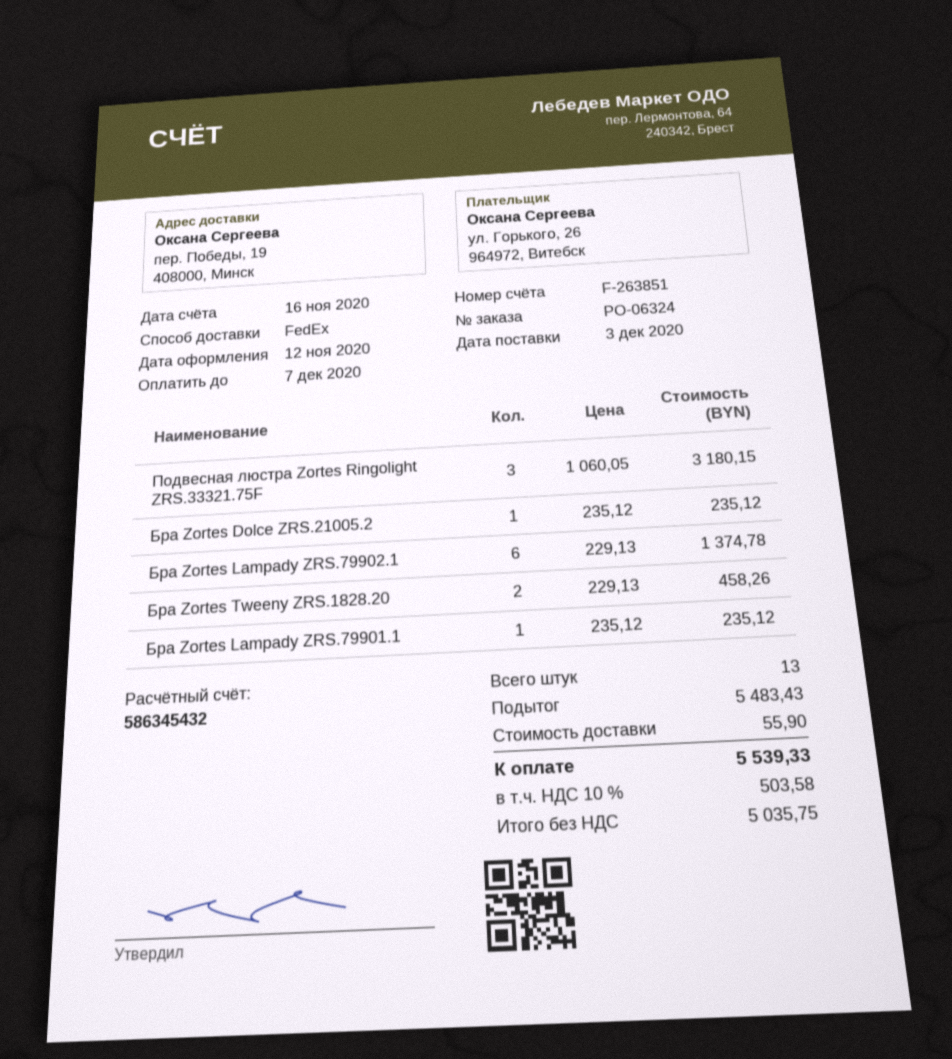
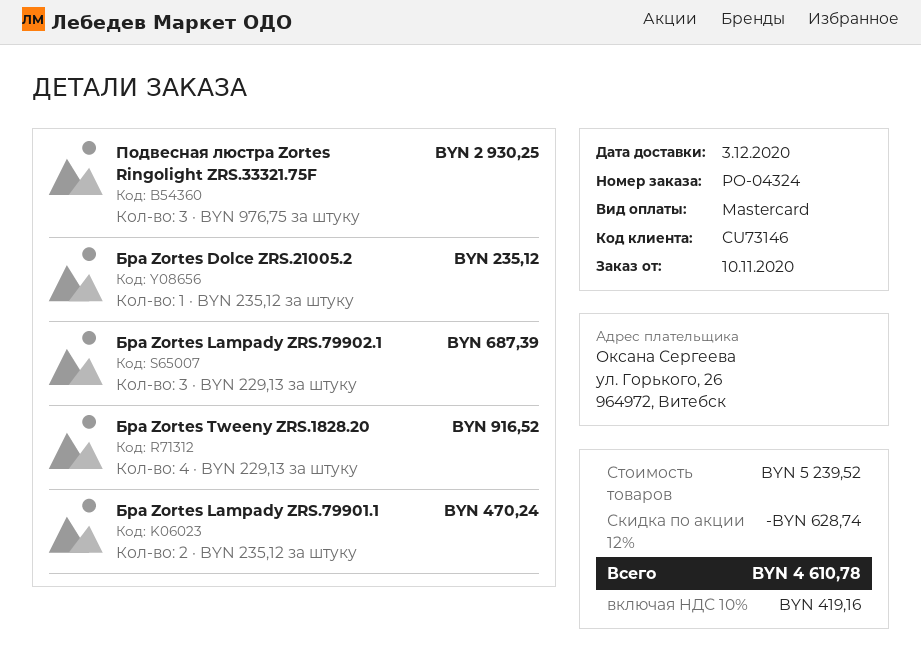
order number: PO-06324 -> PO-04324
order date: 2020-11-12 -> 2020-11-10
Подвесная люстра Zortes Ringolight ZRS.33321.75F: 3 x 1060.05 = 3180.15 -> 3 x 976.75 = 2930.25
Бра Zortes Lampady ZRS.79902.1: 6 x 229.13 = 1374.78 -> 3 x 229.13 = 687.39
Бра Zortes Tweeny ZRS.1828.20: 2 x 229.13 = 458.26 -> 4 x 229.13 = 916.52
Бра Zortes Lampady ZRS.79901.1: 1 x 235.12 = 235.12 -> 2 x 235.12 = 470.24
subtotal: 5483.43 -> 5239.52
discount: none -> 12% = 628.74
shipping: 55.90 -> none
tax: 10% = 503.58 -> 10% = 419.16
total: 5539.33 -> 4610.78

